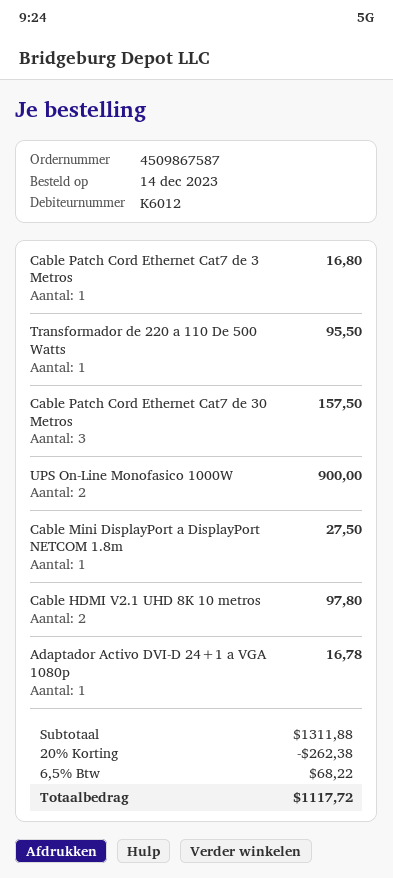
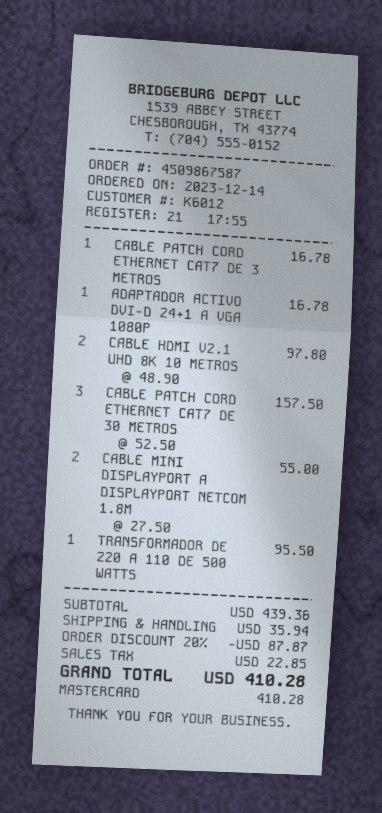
Cable Patch Cord Ethernet Cat7 de 3 Metros: 1 for 16.80 -> 1 for 16.78
UPS On-Line Monofasico 1000W: 2 for 900.00 -> none
Cable Mini DisplayPort a DisplayPort NETCOM 1.8m: 1 for 27.50 -> 2 for 55.00
subtotal: 1311.88 -> 439.36
discount: 20% = 262.38 -> 20% = 87.87
shipping: none -> 35.94
tax: 68.22 -> 22.85
total: 1117.72 -> 410.28

